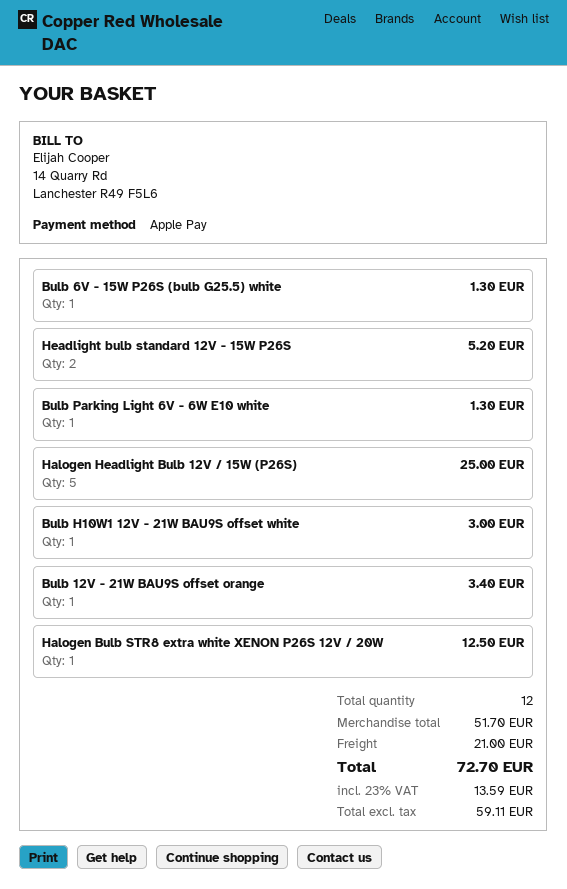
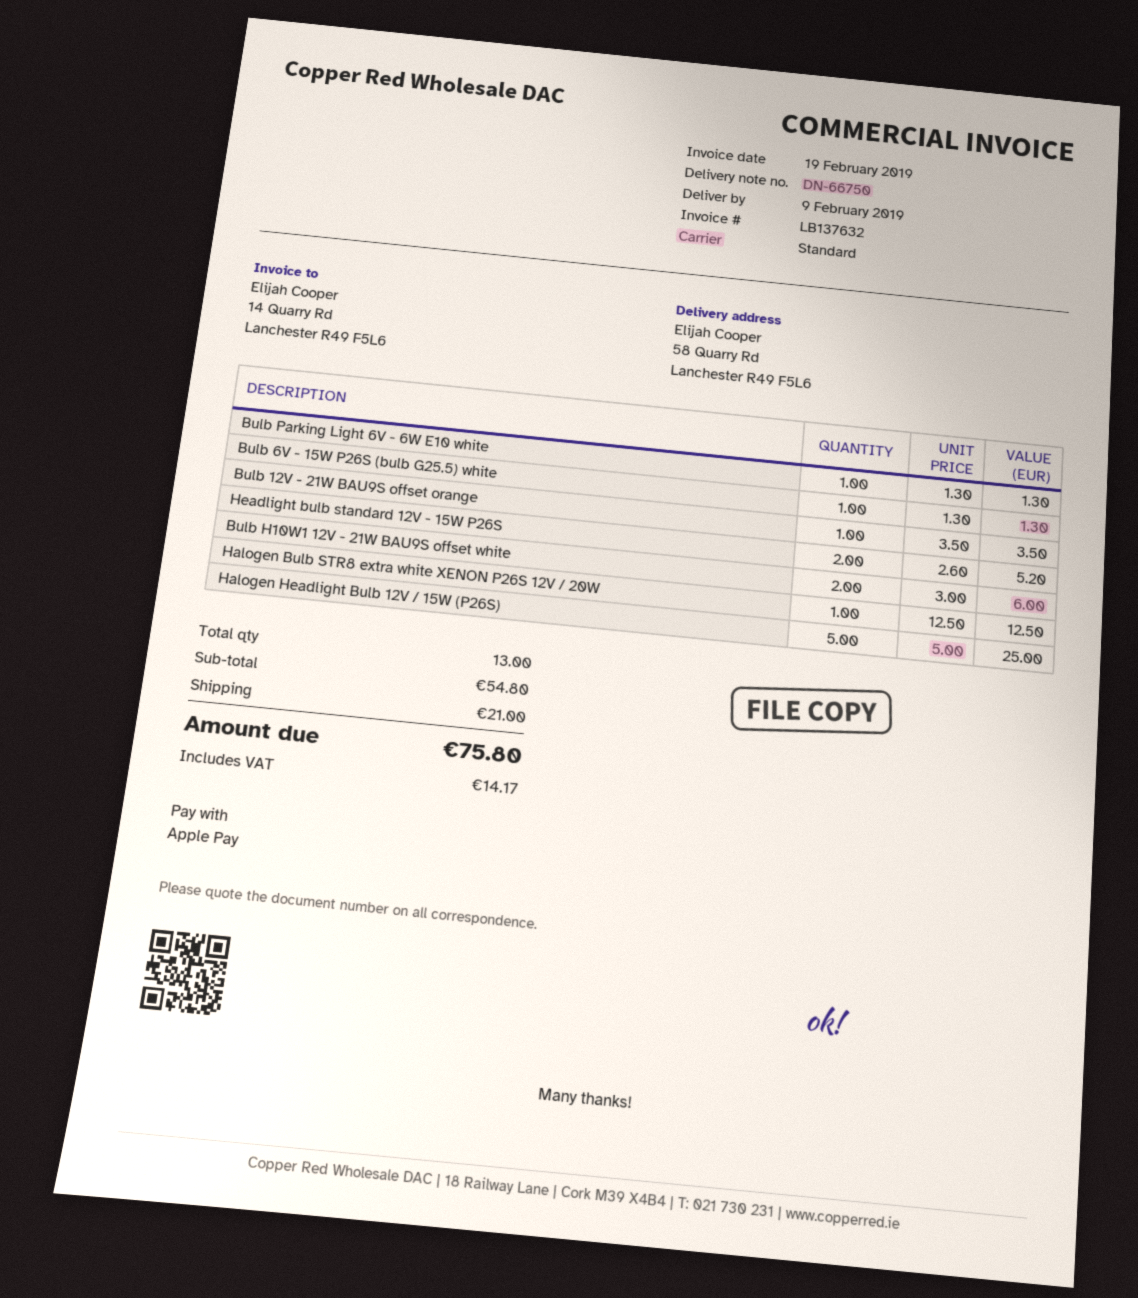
Bulb H10W1 12V - 21W BAU9S offset white: 1 for 3.00 -> 2 for 6.00
Bulb 12V - 21W BAU9S offset orange: 1 for 3.40 -> 1 for 3.50
total quantity: 12 -> 13
subtotal: 51.70 -> 54.80
tax: 13.59 -> 14.17
total: 72.70 -> 75.80

